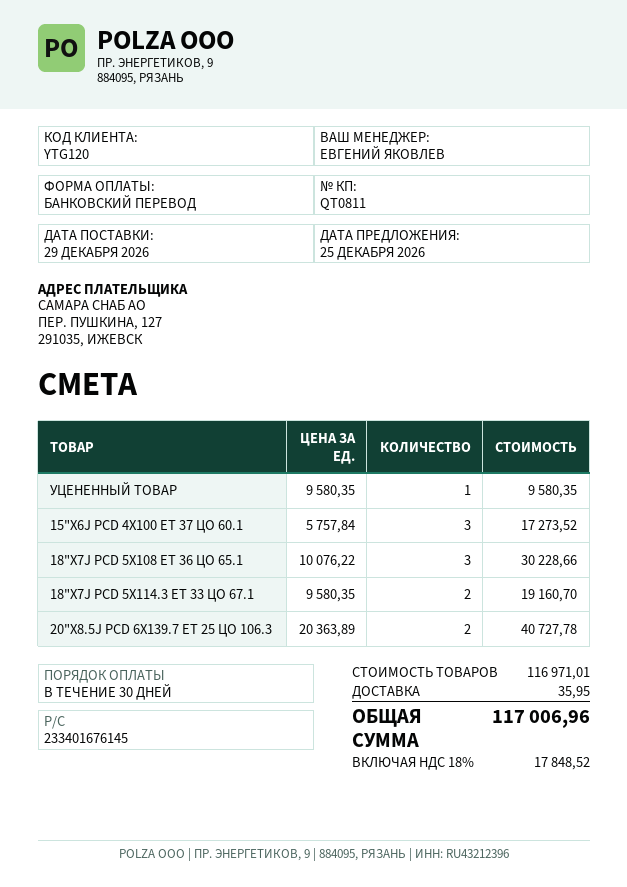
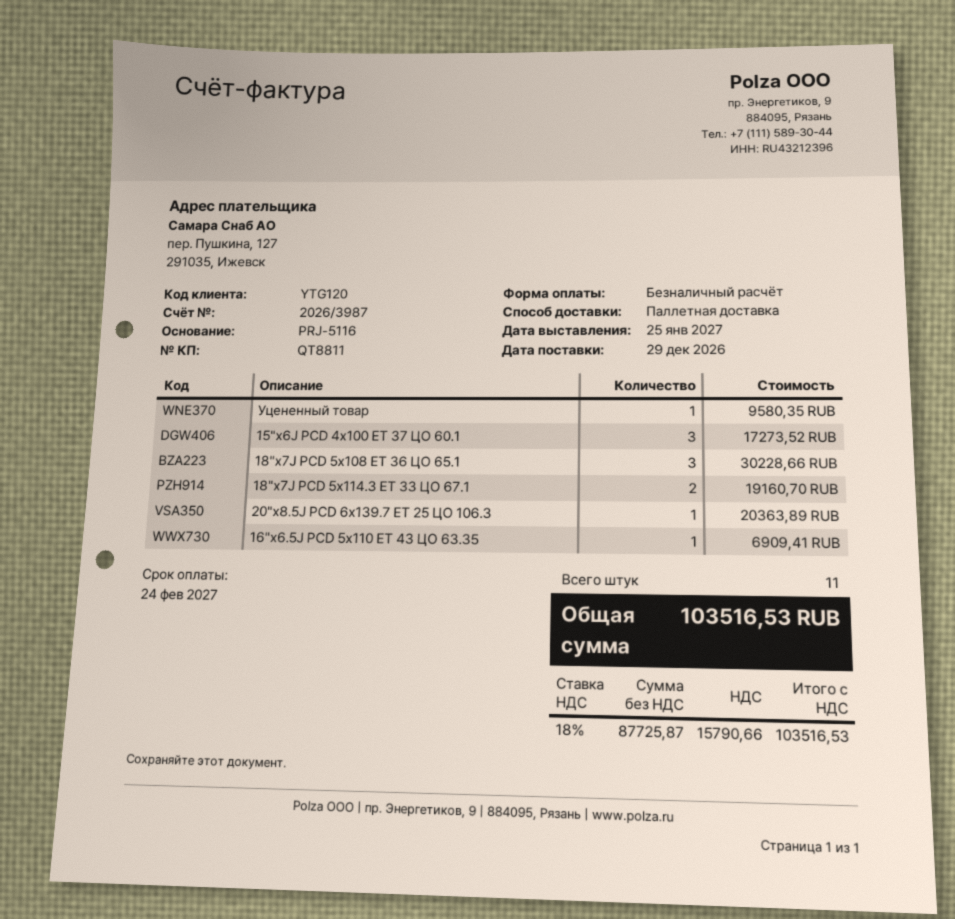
quote number: QT0811 -> QT8811
20"X8.5J PCD 6X139.7 ЕТ 25 ЦО 106.3: 2 for 40727.78 -> 1 for 20363.89
16"x6.5J PCD 5x110 ЕТ 43 ЦО 63.35: none -> 1 for 6909.41
shipping: 35.95 -> none
tax: 18% = 17848.52 -> 18% = 15790.66
total: 117006.96 -> 103516.53

